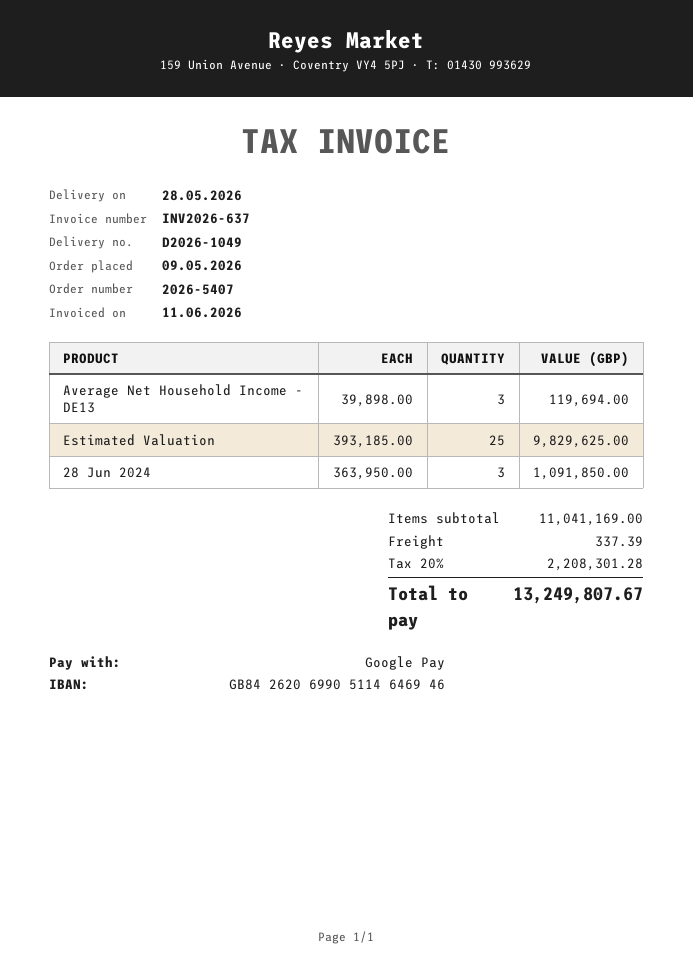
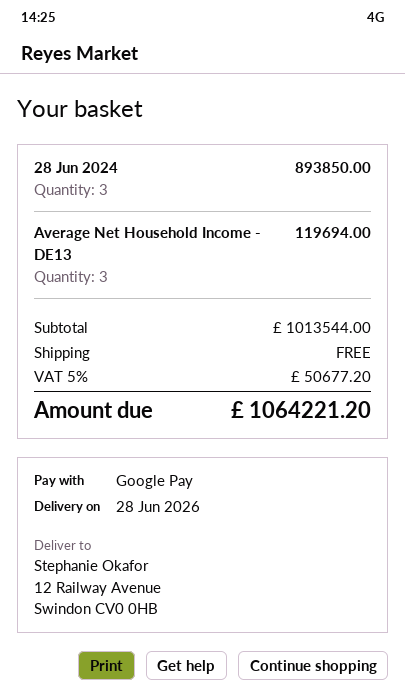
delivery date: 2026-05-28 -> 2026-06-28
Estimated Valuation: 25 for 9829625.00 -> none
28 Jun 2024: 3 for 1091850.00 -> 3 for 893850.00
subtotal: 11041169.00 -> 1013544.00
shipping: 337.39 -> 0.00
tax: 20% = 2208301.28 -> 5% = 50677.20
total: 13249807.67 -> 1064221.20

